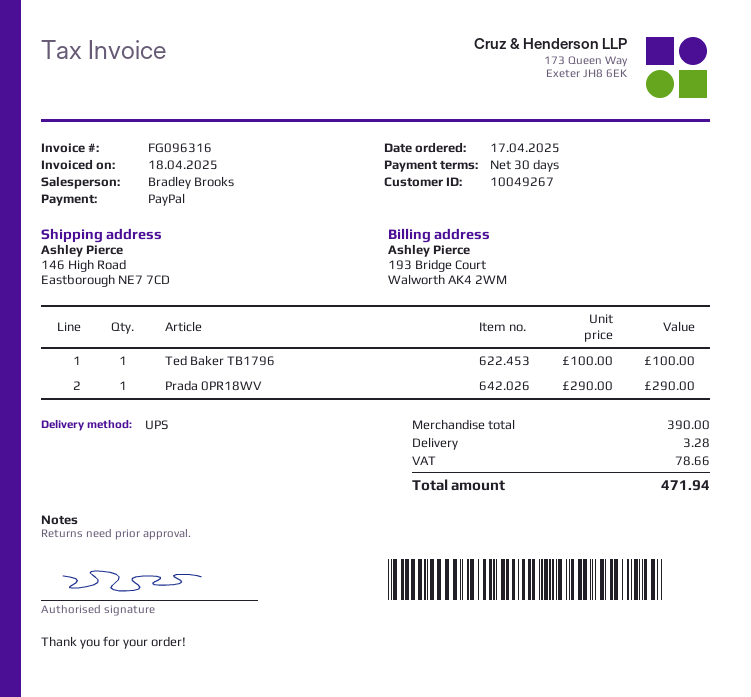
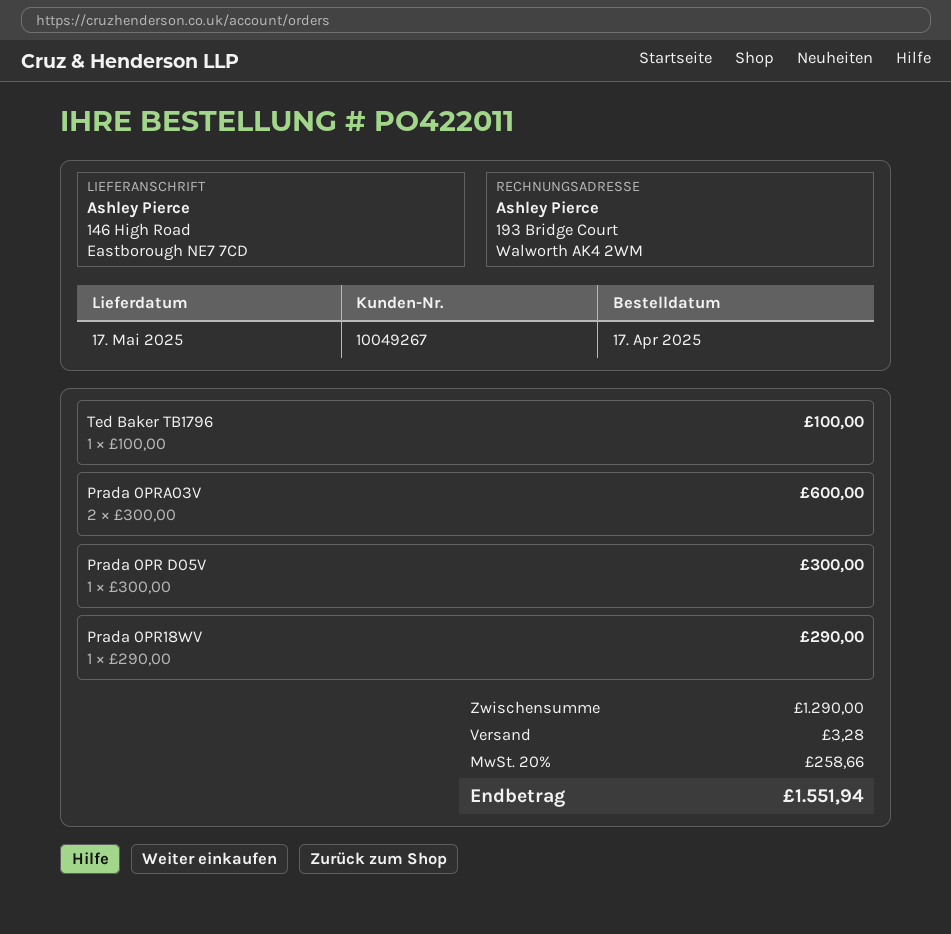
Prada 0PRA03V: none -> 2 x 300.00 = 600.00
Prada 0PR D05V: none -> 1 x 300.00 = 300.00
subtotal: 390.00 -> 1290.00
tax: 78.66 -> 258.66
total: 471.94 -> 1551.94

